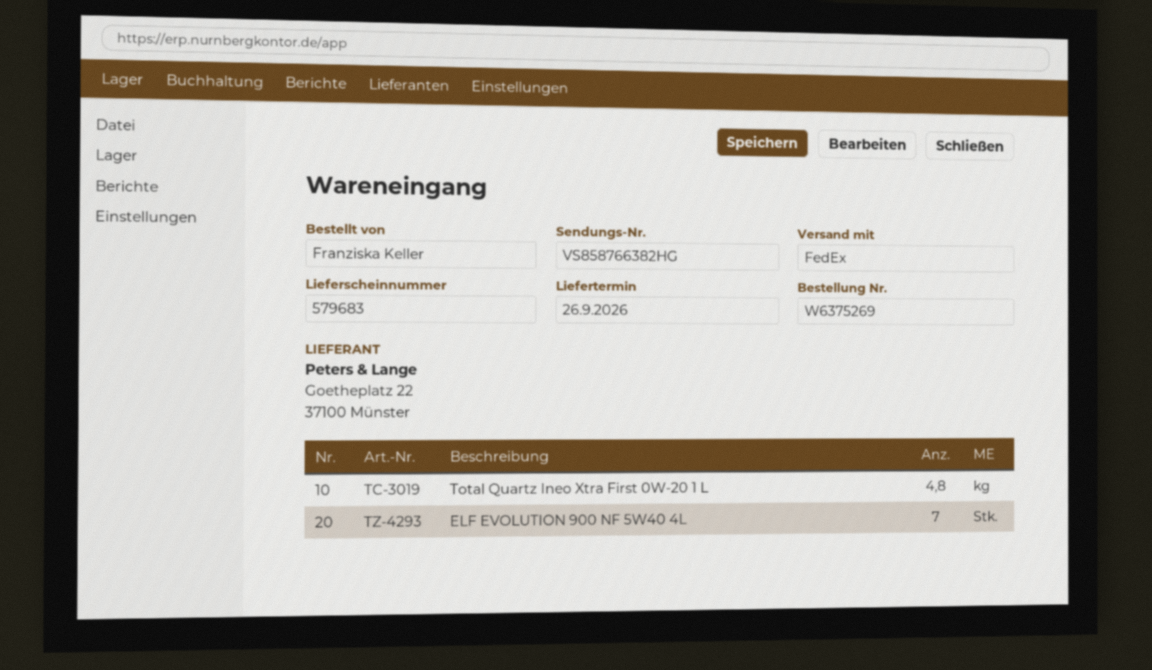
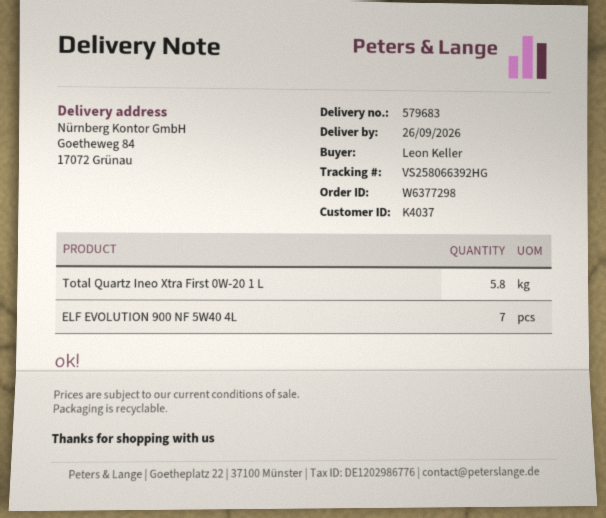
order number: W6375269 -> W6377298
ordered by: Franziska Keller -> Leon Keller
tracking number: VS858766382HG -> VS258066392HG
Total Quartz Ineo Xtra First 0W-20 1 L: 4.8 -> 5.8

